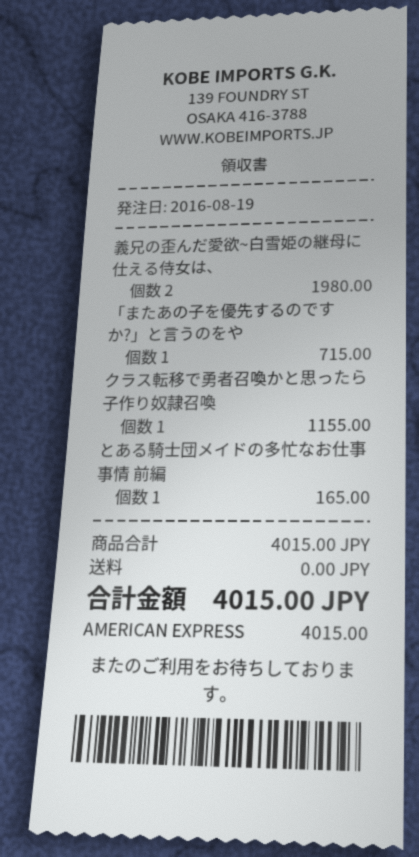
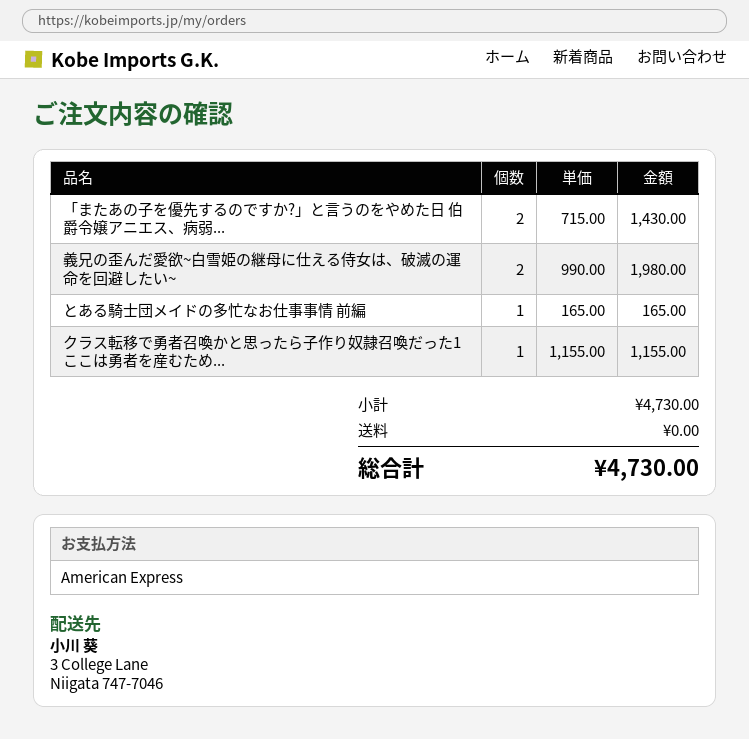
「またあの子を優先するのですか?」と言うのをや: 1 for 715.00 -> 2 for 1430.00
subtotal: 4015.00 -> 4730.00
total: 4015.00 -> 4730.00

